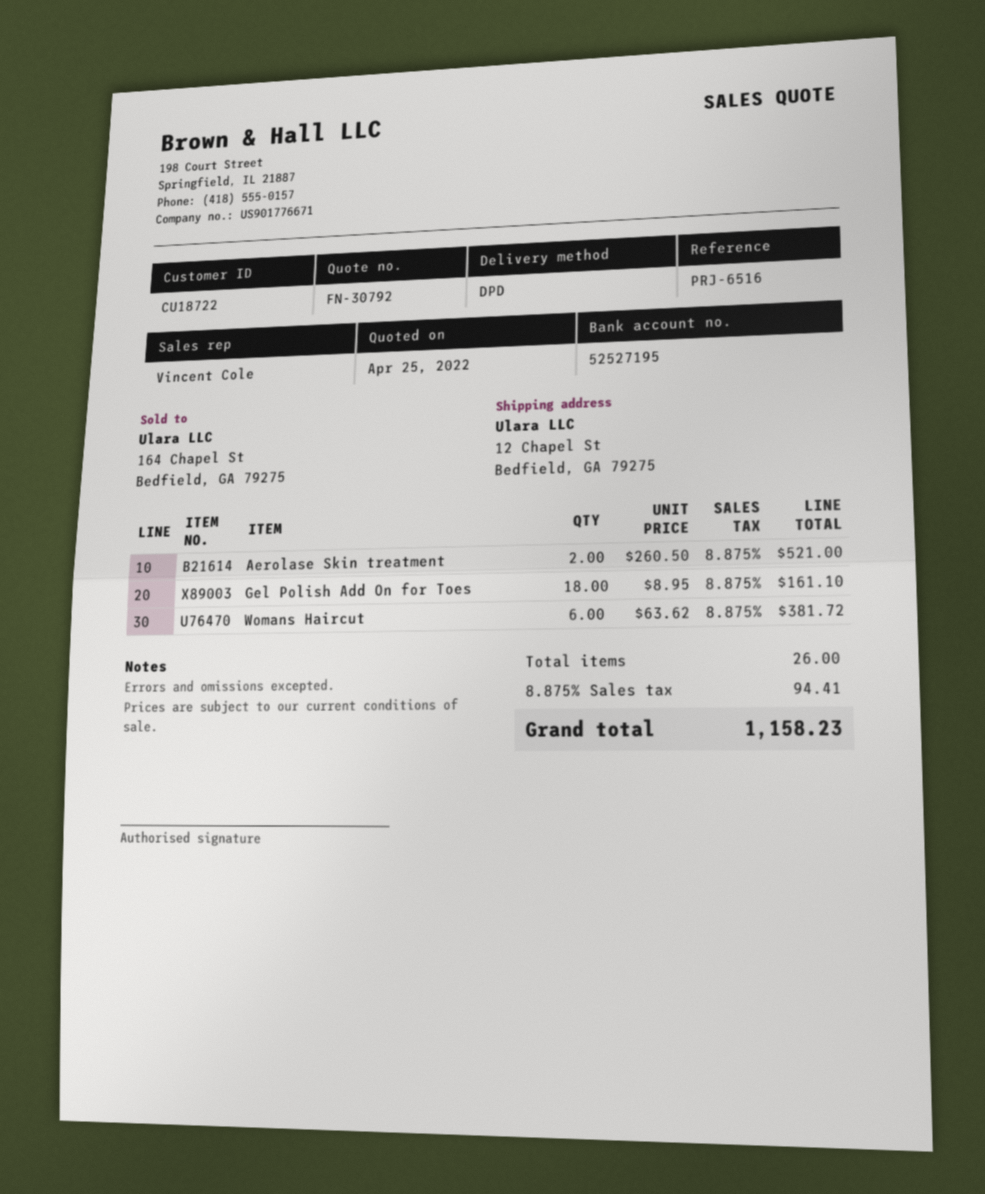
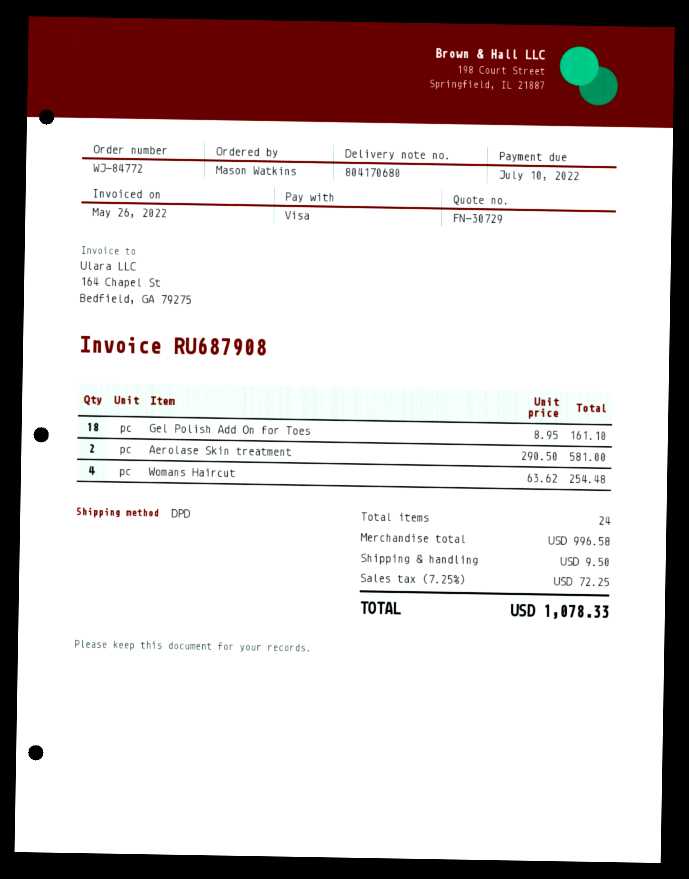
quote number: FN-30792 -> FN-30729
Aerolase Skin treatment: 2 x 260.50 = 521.00 -> 2 x 290.50 = 581.00
Womans Haircut: 6 x 63.62 = 381.72 -> 4 x 63.62 = 254.48
total quantity: 26 -> 24
shipping: none -> 9.50
tax: 8.875% = 94.41 -> 7.25% = 72.25
total: 1158.23 -> 1078.33

